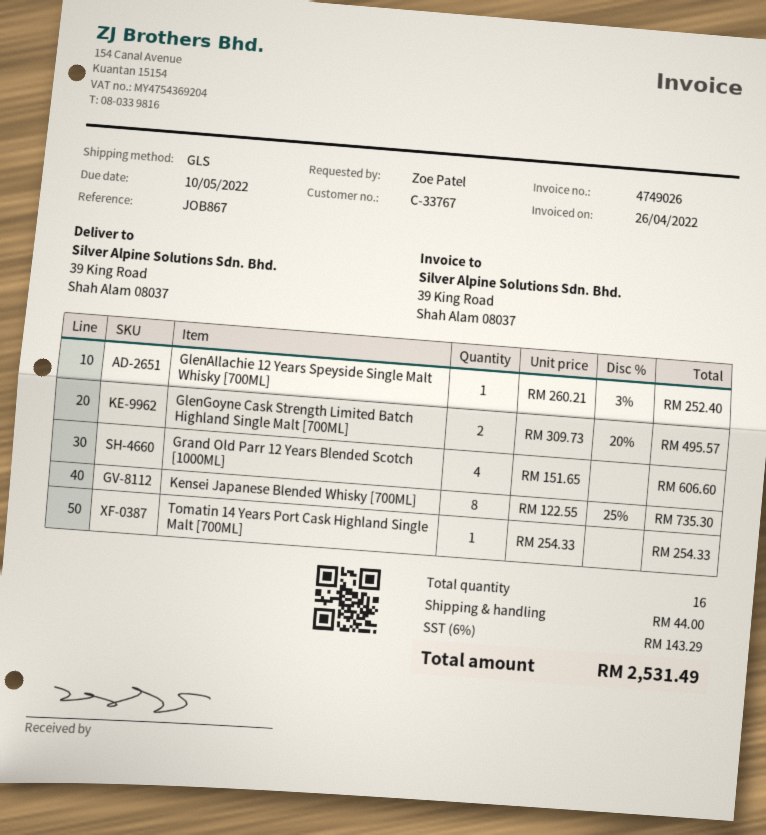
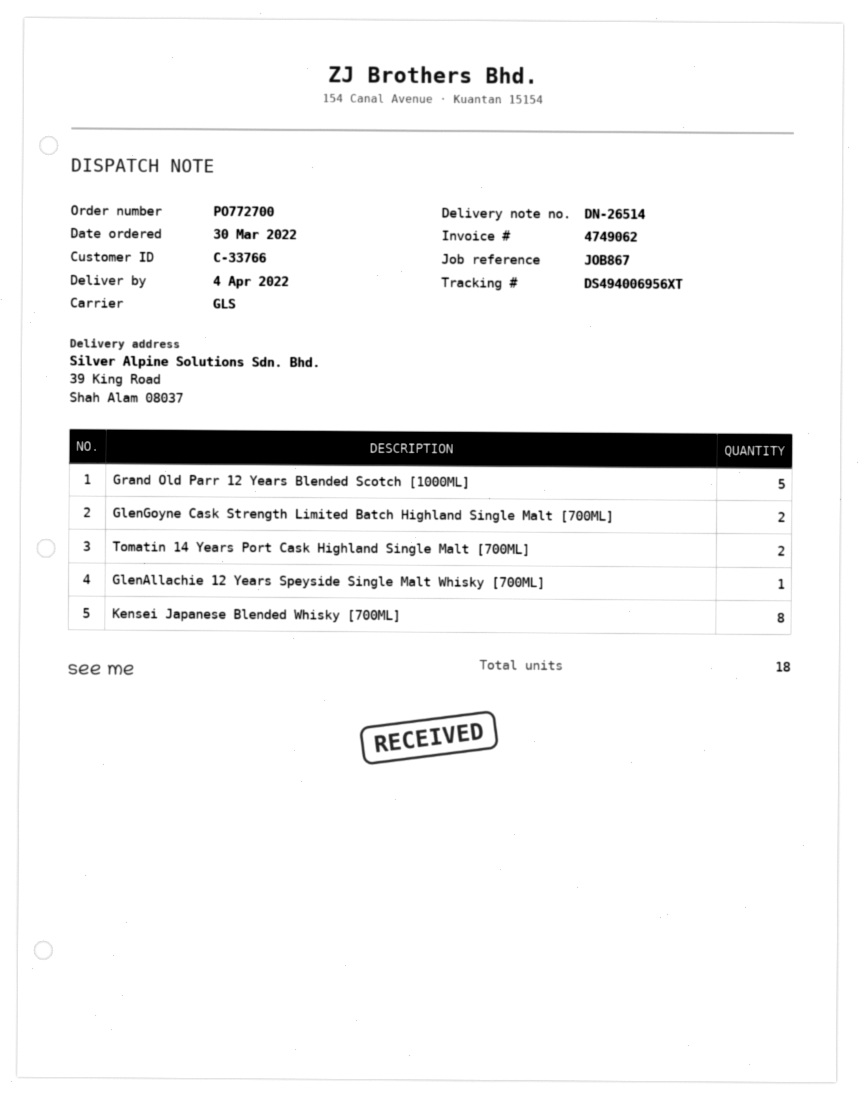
invoice number: 4749026 -> 4749062
customer number: C-33767 -> C-33766
Grand Old Parr 12 Years Blended Scotch [1000ML]: 4 -> 5
Tomatin 14 Years Port Cask Highland Single Malt [700ML]: 1 -> 2
total quantity: 16 -> 18

